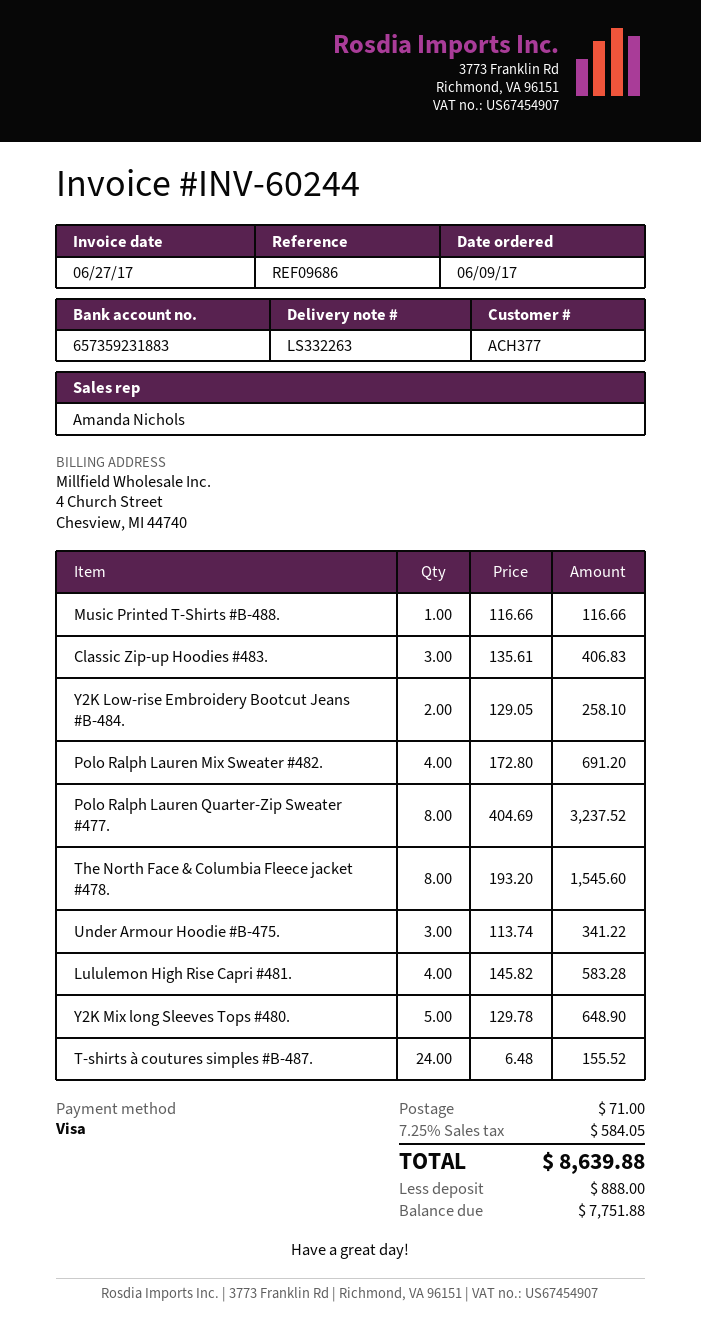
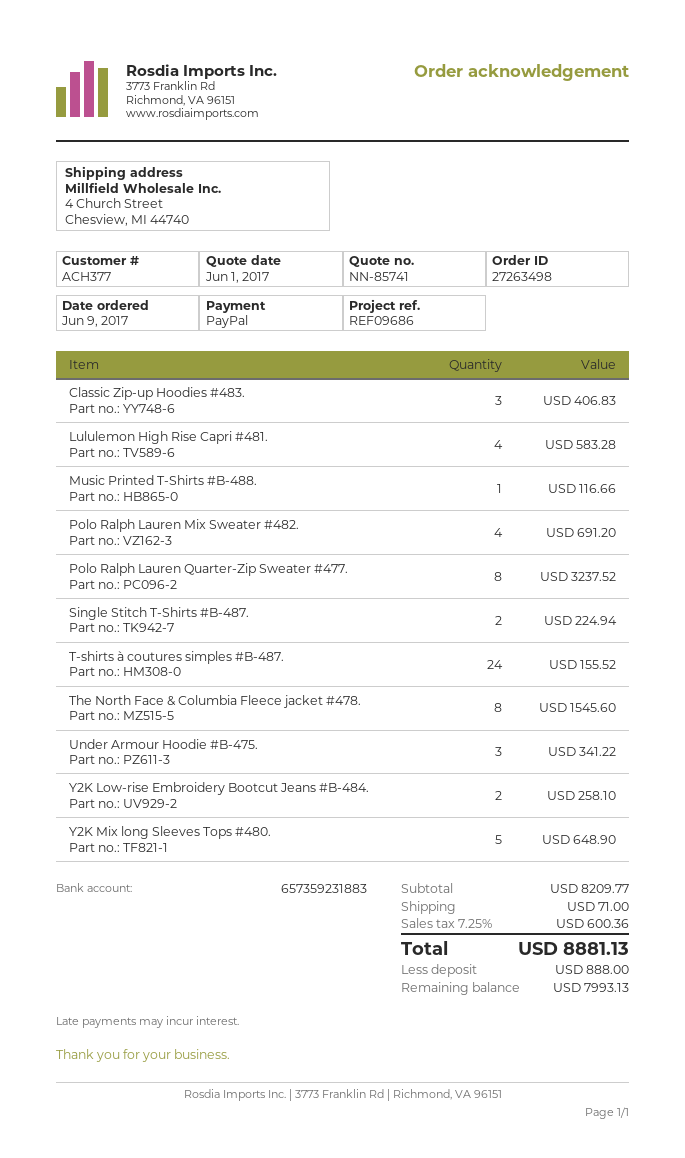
payment method: Visa -> PayPal
Single Stitch T-Shirts #B-487.: none -> 2 for 224.94
tax: 7.25% = 584.05 -> 7.25% = 600.36
total: 8639.88 -> 8881.13
balance: 7751.88 -> 7993.13

